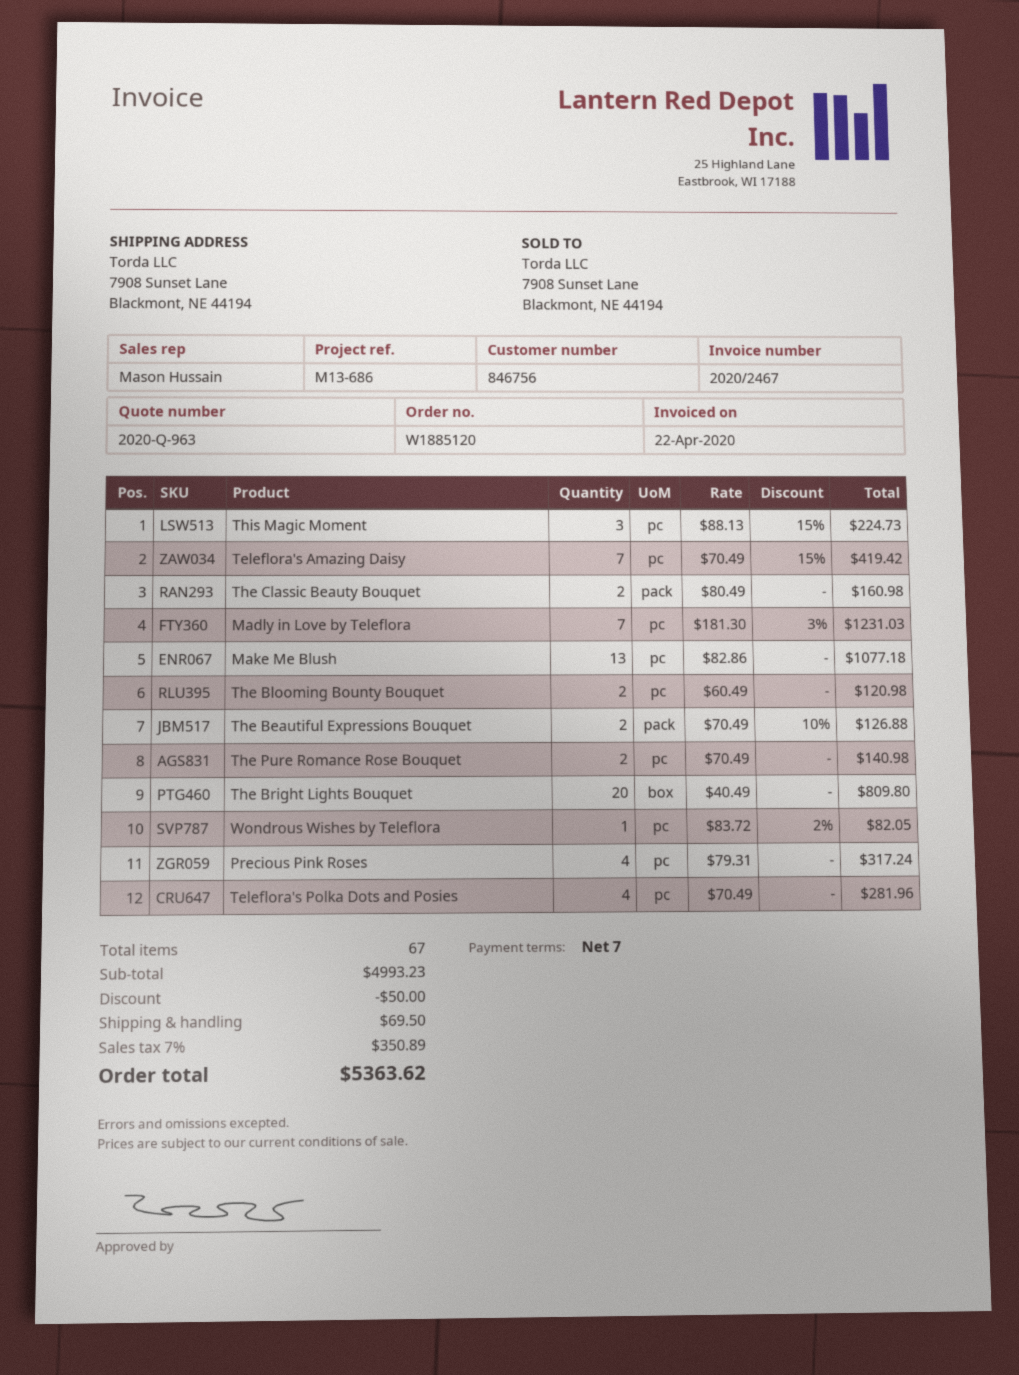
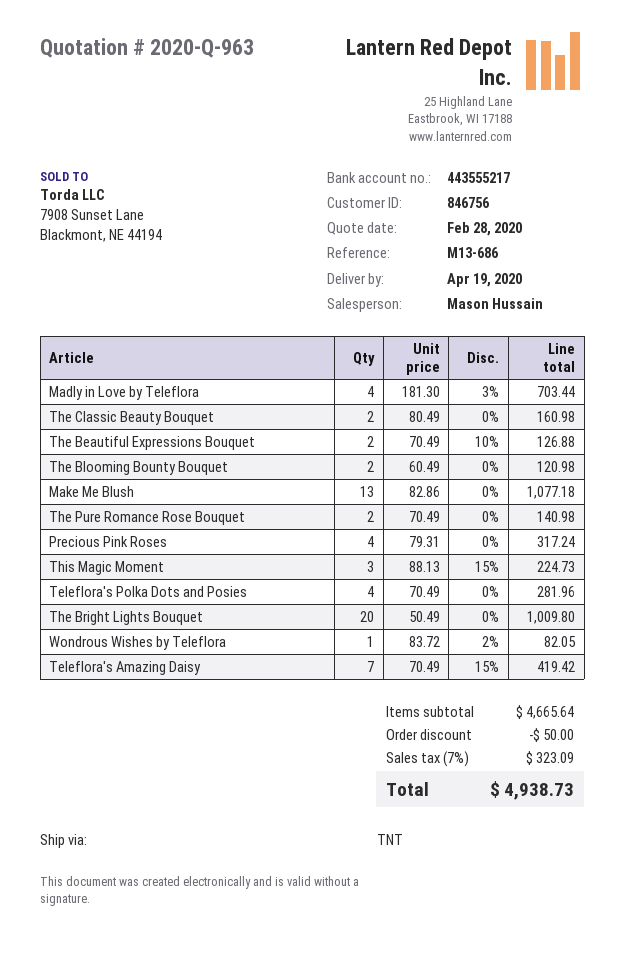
Madly in Love by Teleflora: 7 x 181.30 - 3% = 1231.03 -> 4 x 181.30 - 3% = 703.44
The Bright Lights Bouquet: 20 x 40.49 = 809.80 -> 20 x 50.49 = 1009.80
subtotal: 4993.23 -> 4665.64
shipping: 69.50 -> none
tax: 7% = 350.89 -> 7% = 323.09
total: 5363.62 -> 4938.73

